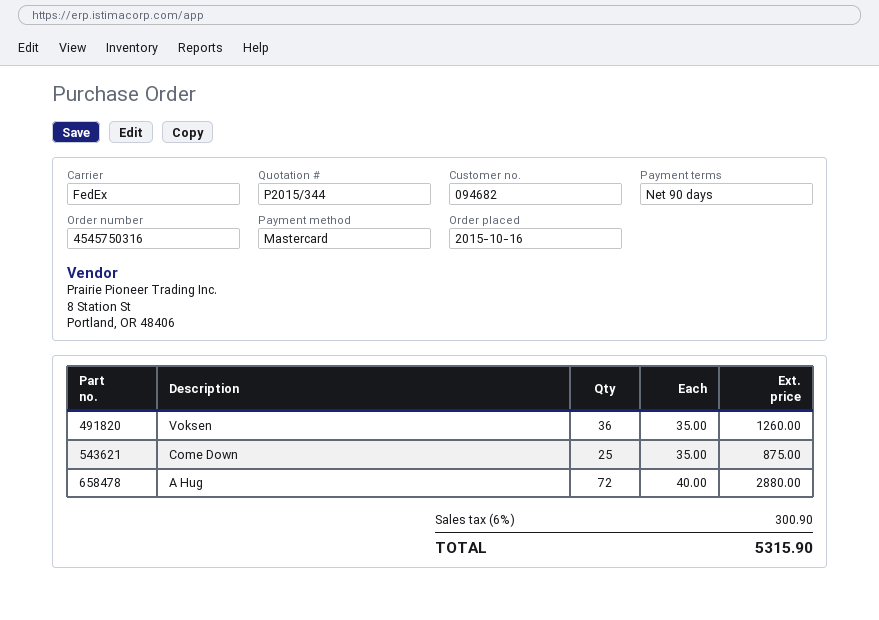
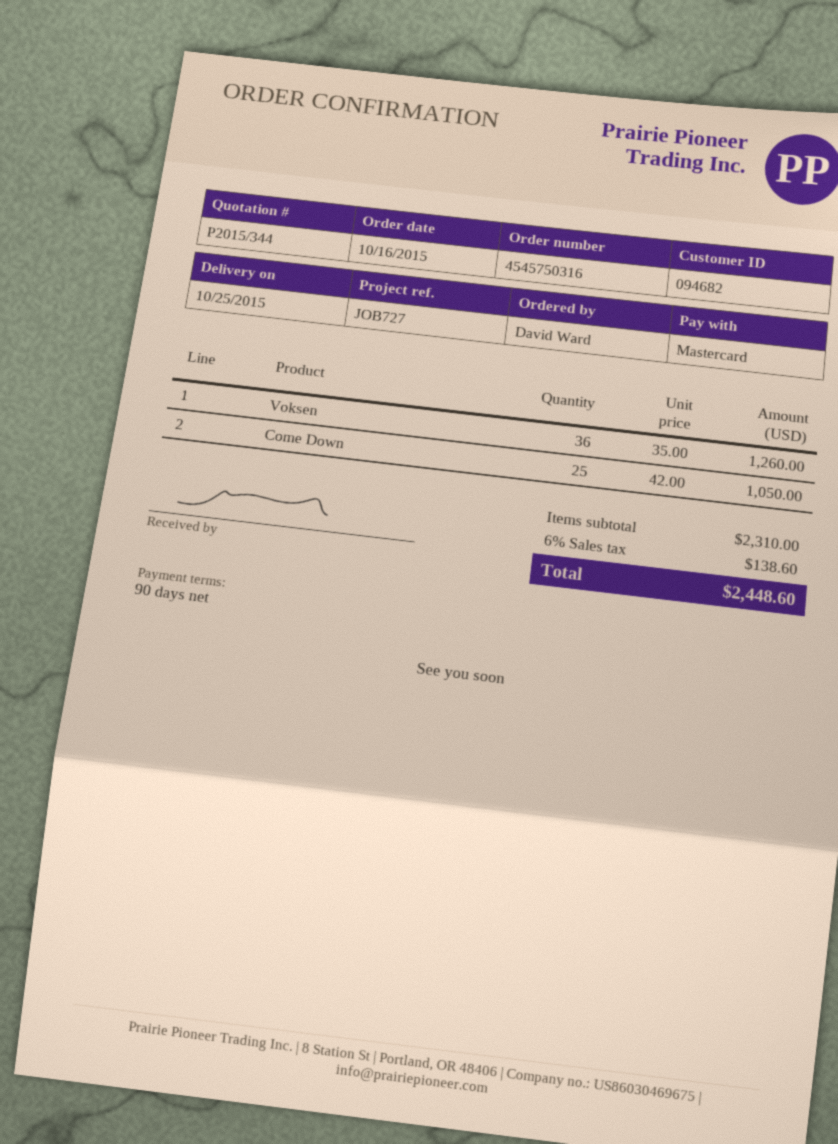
Come Down: 25 x 35.00 = 875.00 -> 25 x 42.00 = 1050.00
A Hug: 72 x 40.00 = 2880.00 -> none
tax: 6% = 300.90 -> 6% = 138.60
total: 5315.90 -> 2448.60

